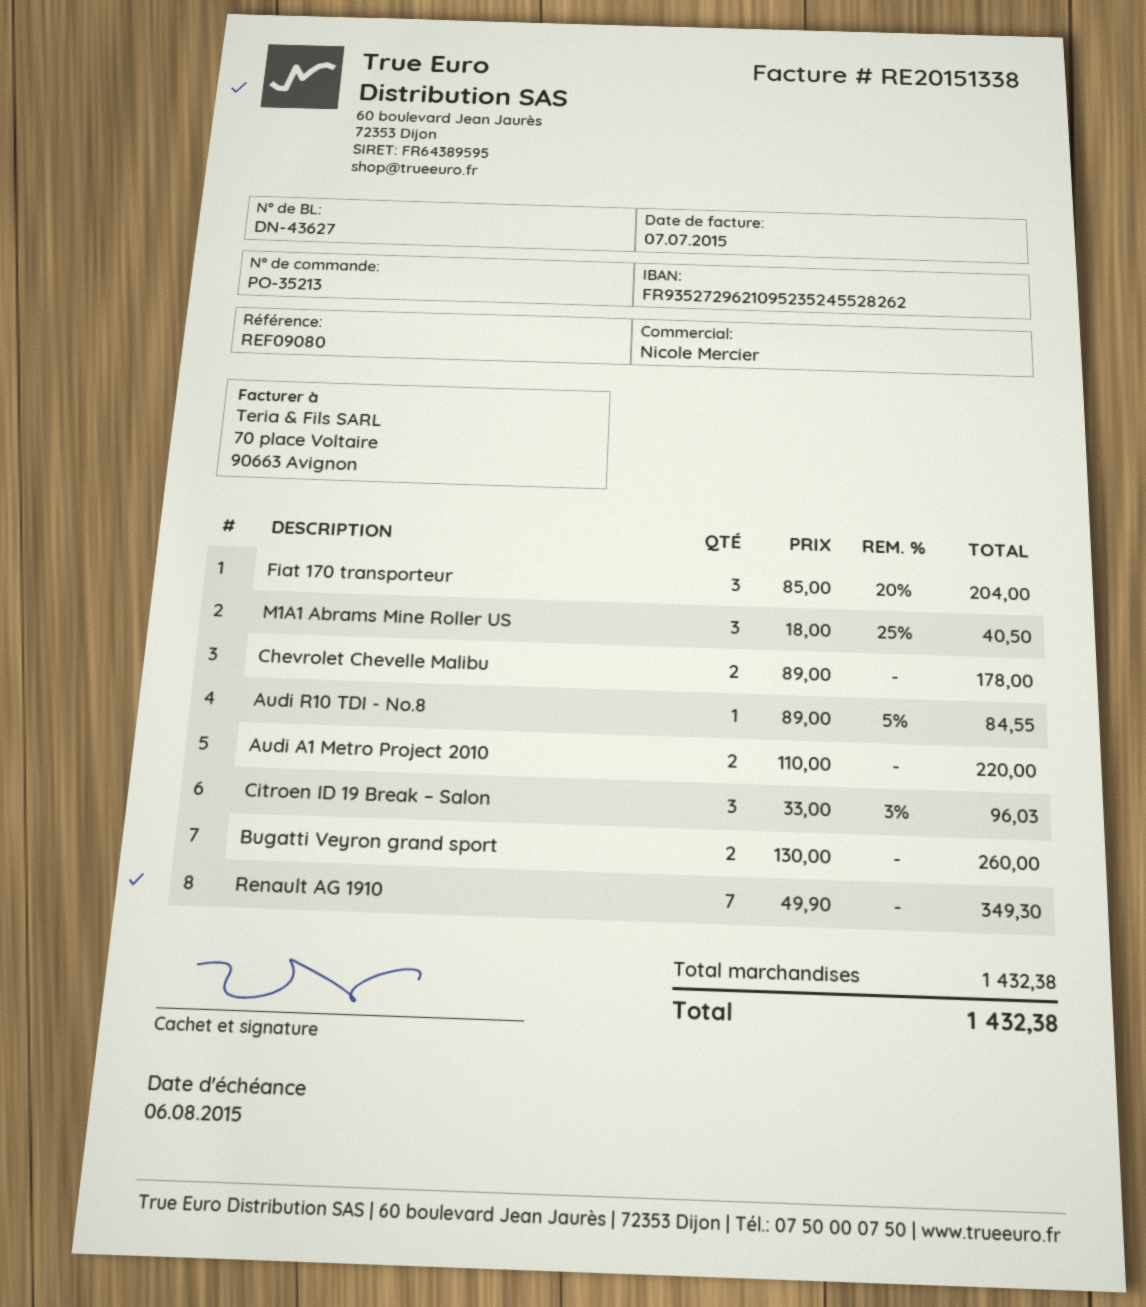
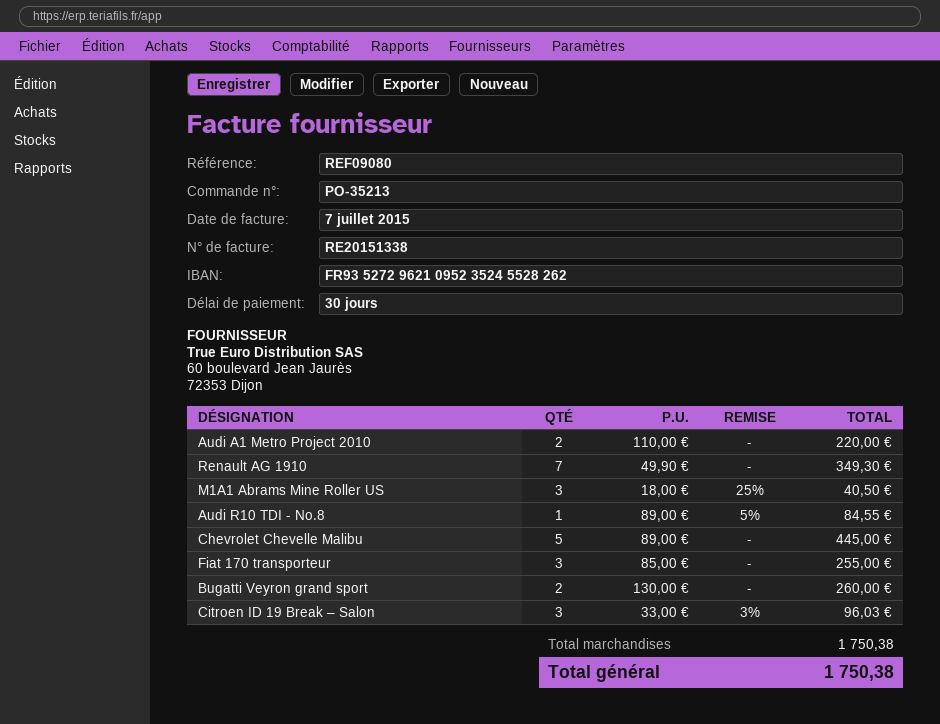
Fiat 170 transporteur: 3 x 85.00 - 20% = 204.00 -> 3 x 85.00 = 255.00
Chevrolet Chevelle Malibu: 2 x 89.00 = 178.00 -> 5 x 89.00 = 445.00
subtotal: 1432.38 -> 1750.38
total: 1432.38 -> 1750.38

